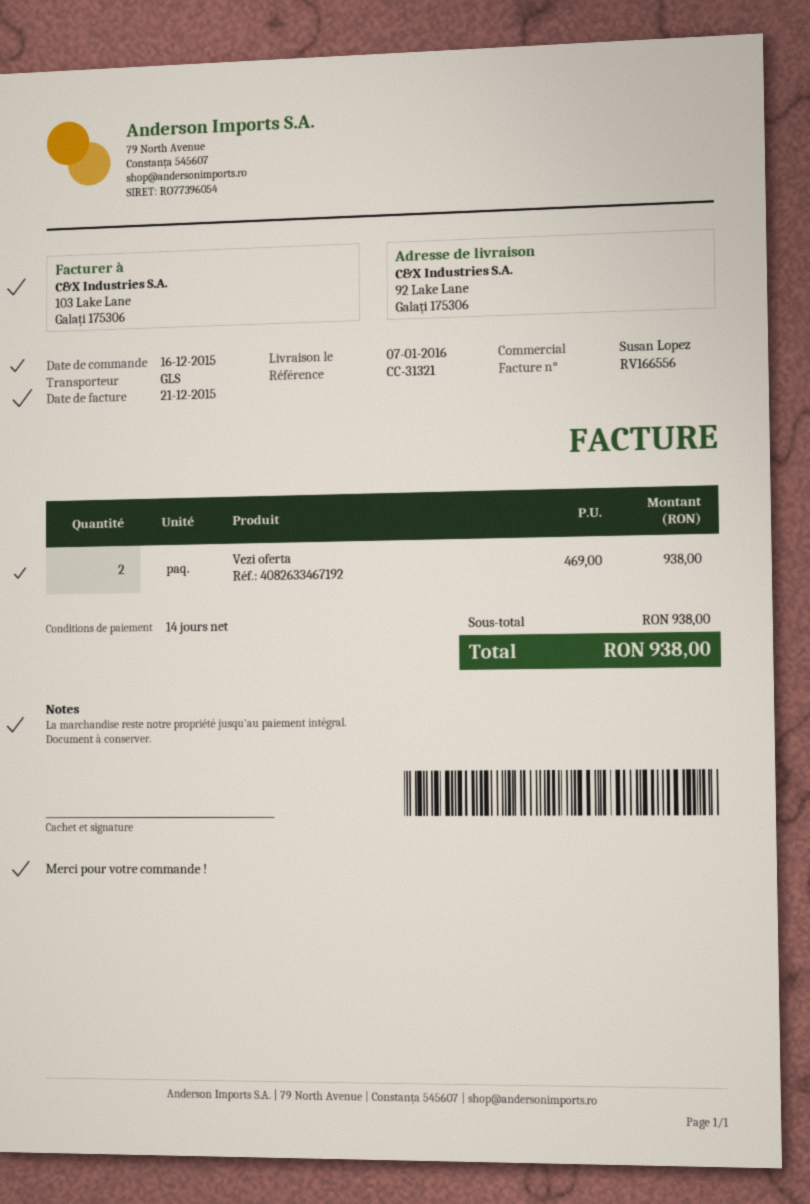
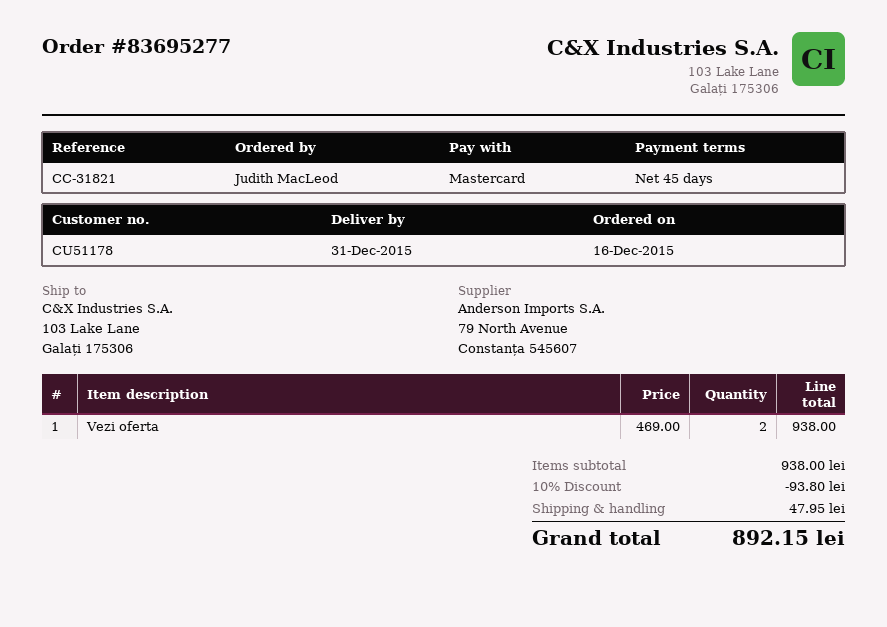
delivery date: 2016-01-07 -> 2015-12-31
payment terms: 14 days -> 45 days
reference: CC-31321 -> CC-31821
ship to: 92 Lake Lane, Galați 175306 -> 103 Lake Lane, Galați 175306
discount: none -> 10% = 93.80
shipping: none -> 47.95
total: 938.00 -> 892.15

